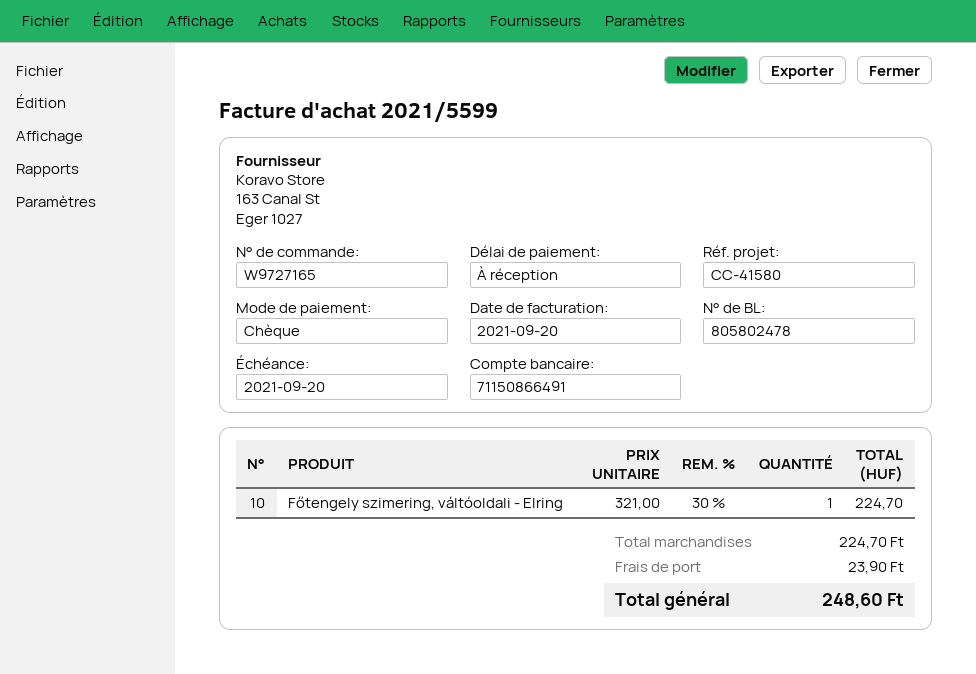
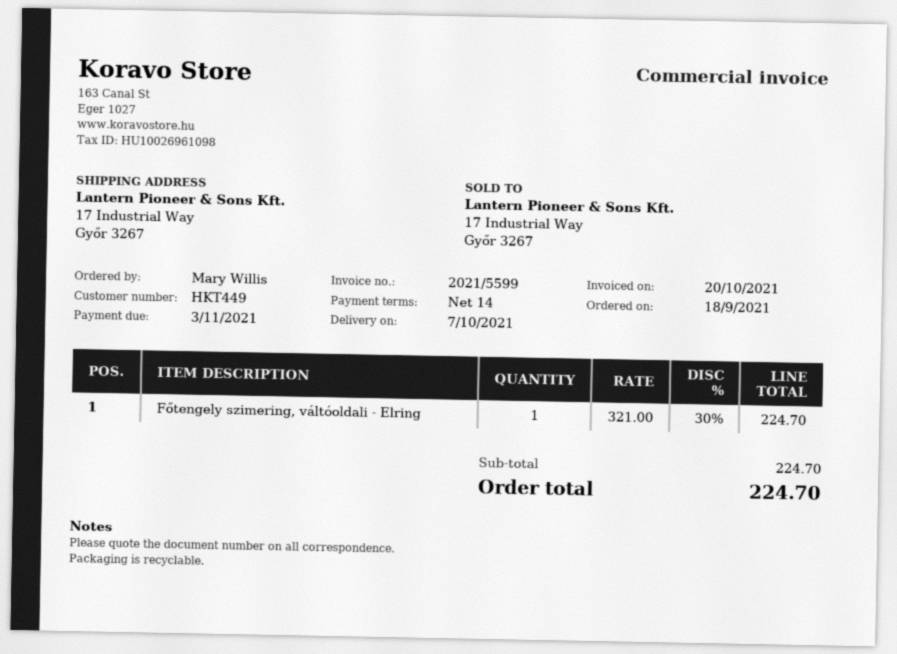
invoice date: 2021-09-20 -> 2021-10-20
payment terms: on receipt -> 14 days
due date: 2021-09-20 -> 2021-11-03
shipping: 23.90 -> none
total: 248.60 -> 224.70

